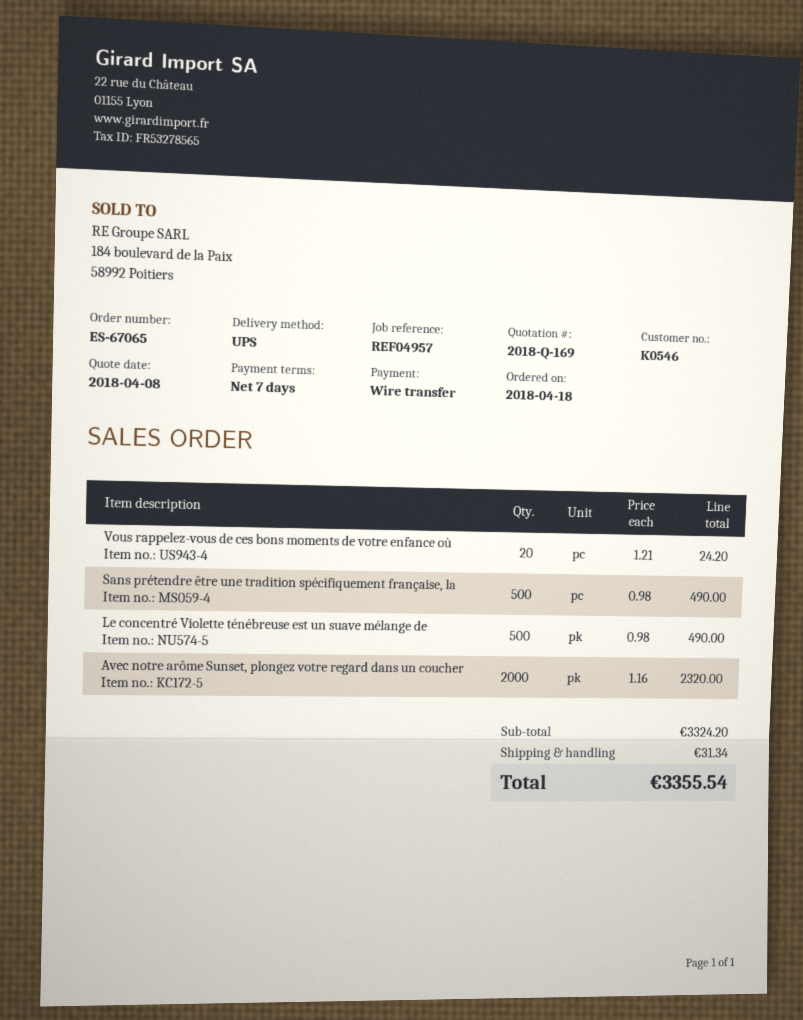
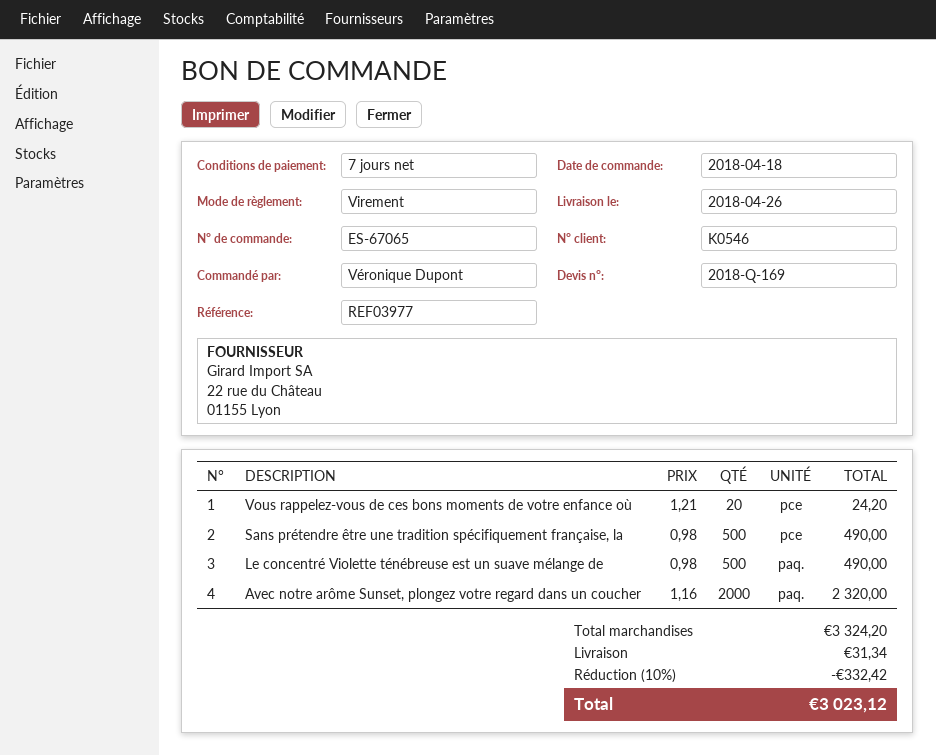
reference: REF04957 -> REF03977
discount: none -> 10% = 332.42
total: 3355.54 -> 3023.12

